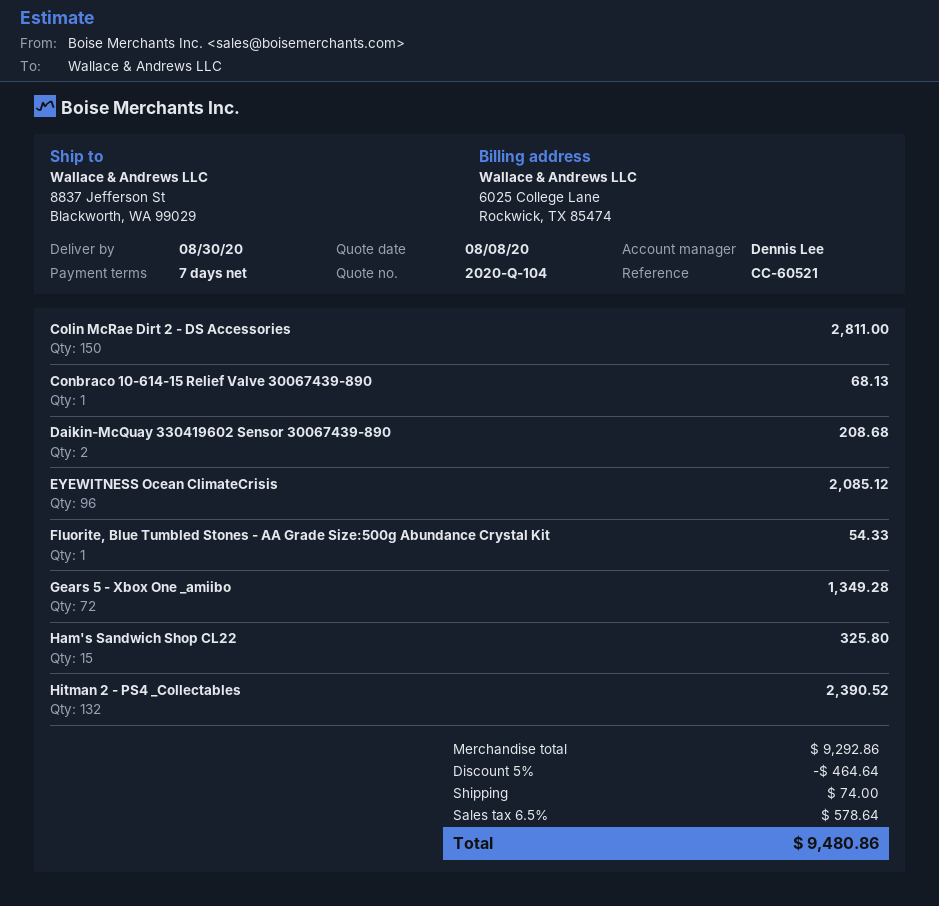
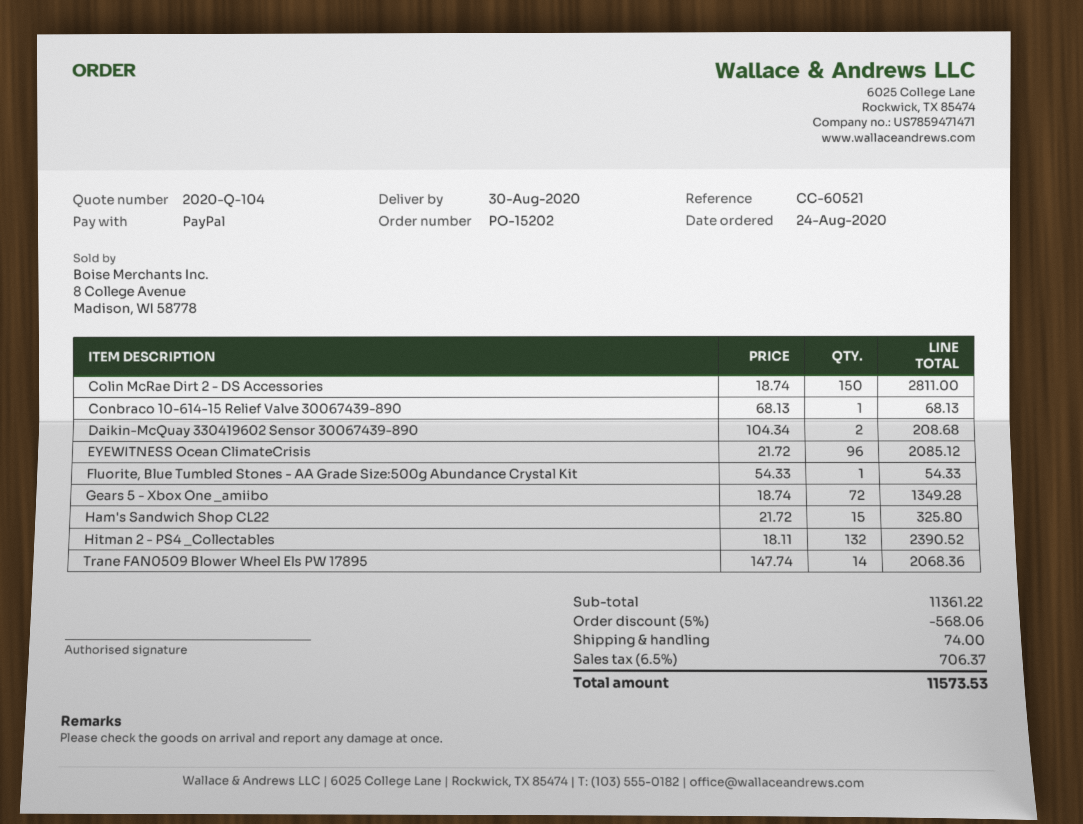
Trane FAN0509 Blower Wheel Els PW 17895: none -> 14 for 2068.36
subtotal: 9292.86 -> 11361.22
discount: 5% = 464.64 -> 5% = 568.06
tax: 6.5% = 578.64 -> 6.5% = 706.37
total: 9480.86 -> 11573.53

